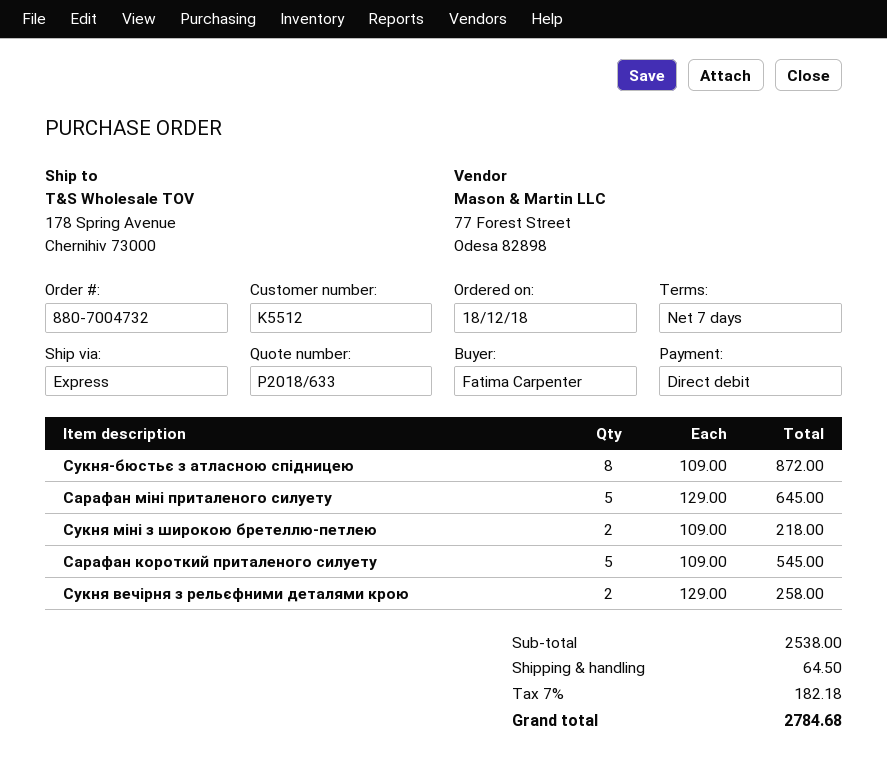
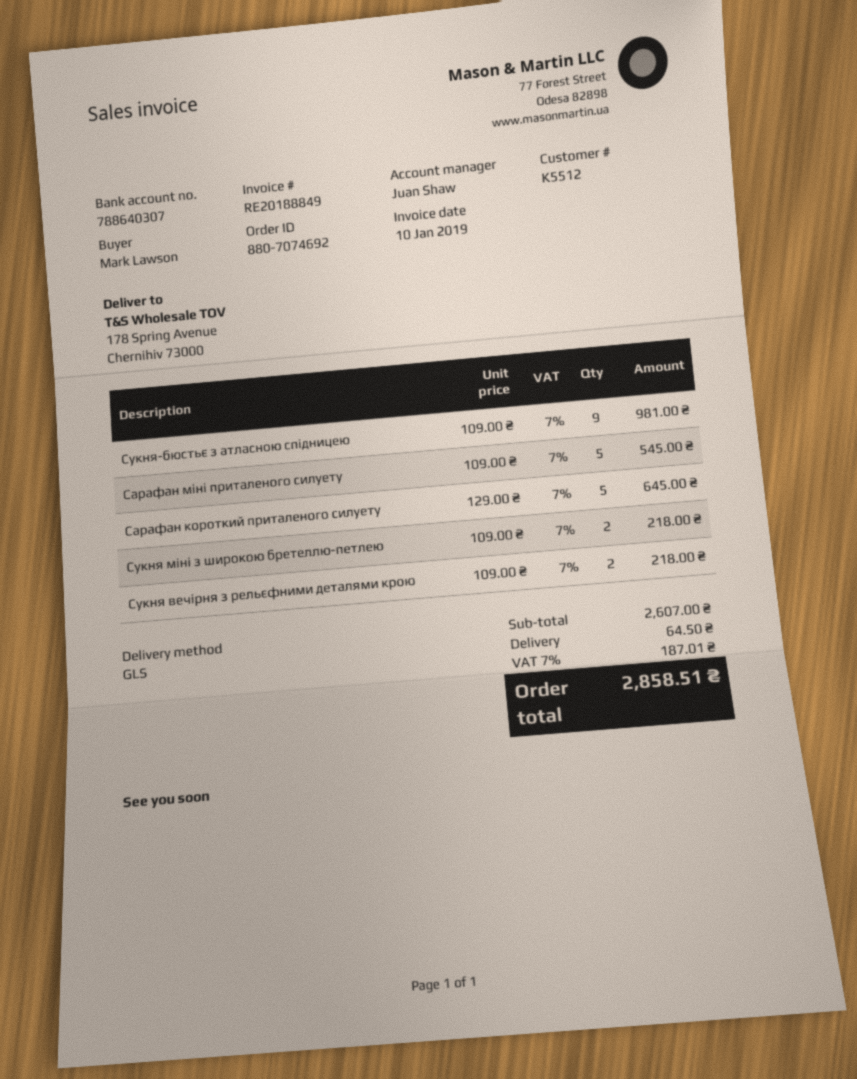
order number: 880-7004732 -> 880-7074692
ordered by: Fatima Carpenter -> Mark Lawson
shipping method: express -> GLS
Сукня-бюстьє з атласною спідницею: 8 x 109.00 = 872.00 -> 9 x 109.00 = 981.00
Сарафан міні приталеного силуету: 5 x 129.00 = 645.00 -> 5 x 109.00 = 545.00
Сарафан короткий приталеного силуету: 5 x 109.00 = 545.00 -> 5 x 129.00 = 645.00
Сукня вечірня з рельєфними деталями крою: 2 x 129.00 = 258.00 -> 2 x 109.00 = 218.00
subtotal: 2538.00 -> 2607.00
tax: 7% = 182.18 -> 7% = 187.01
total: 2784.68 -> 2858.51

